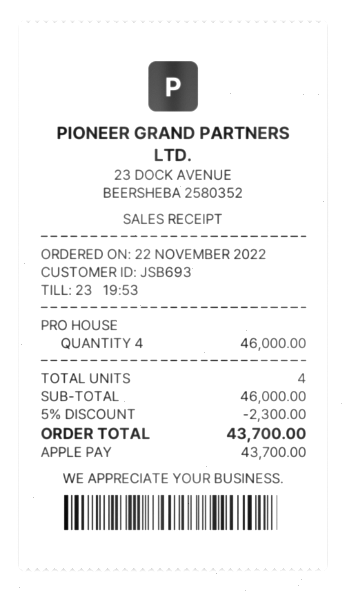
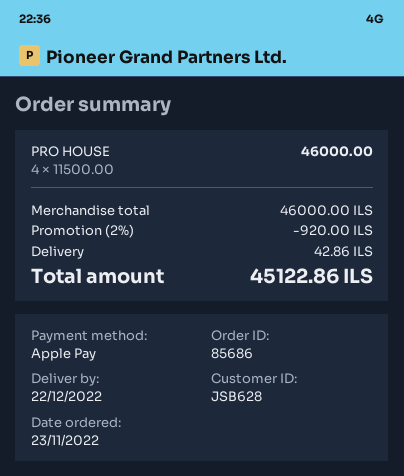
order date: 2022-11-22 -> 2022-11-23
customer number: JSB693 -> JSB628
discount: 5% = 2300.00 -> 2% = 920.00
shipping: none -> 42.86
total: 43700.00 -> 45122.86

